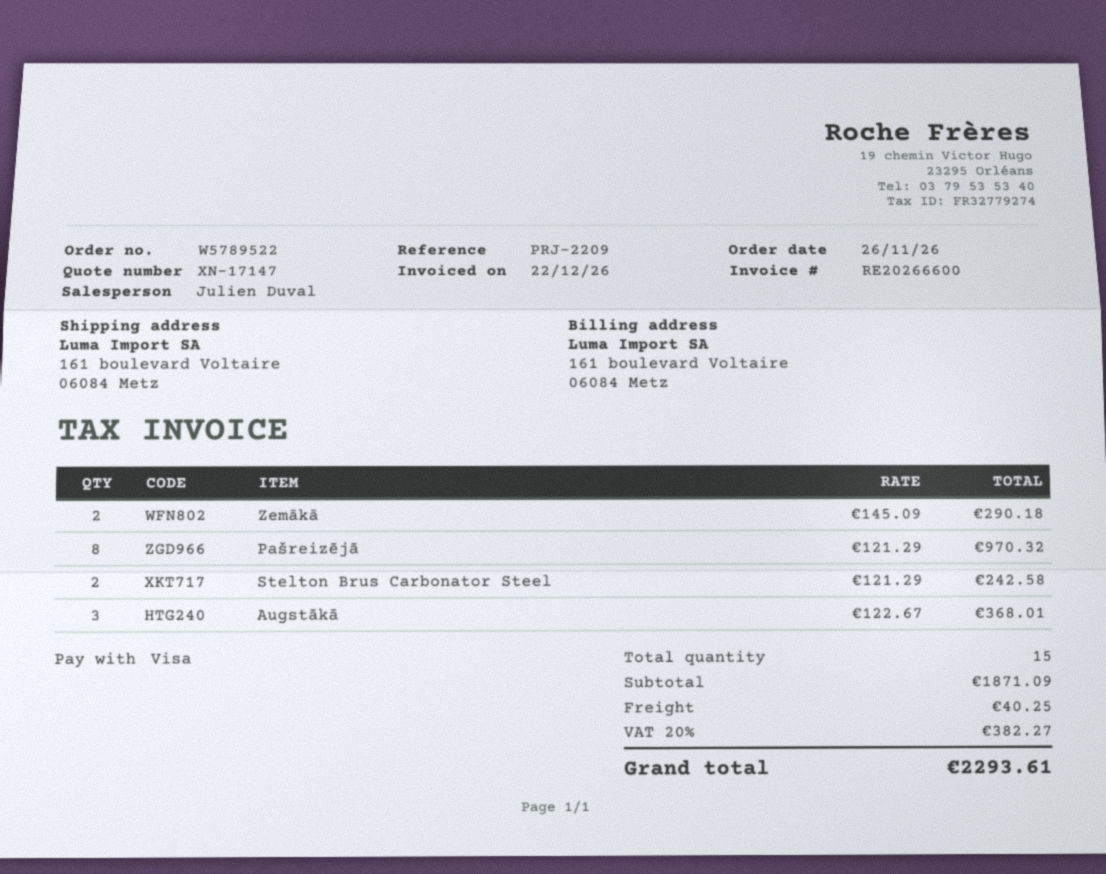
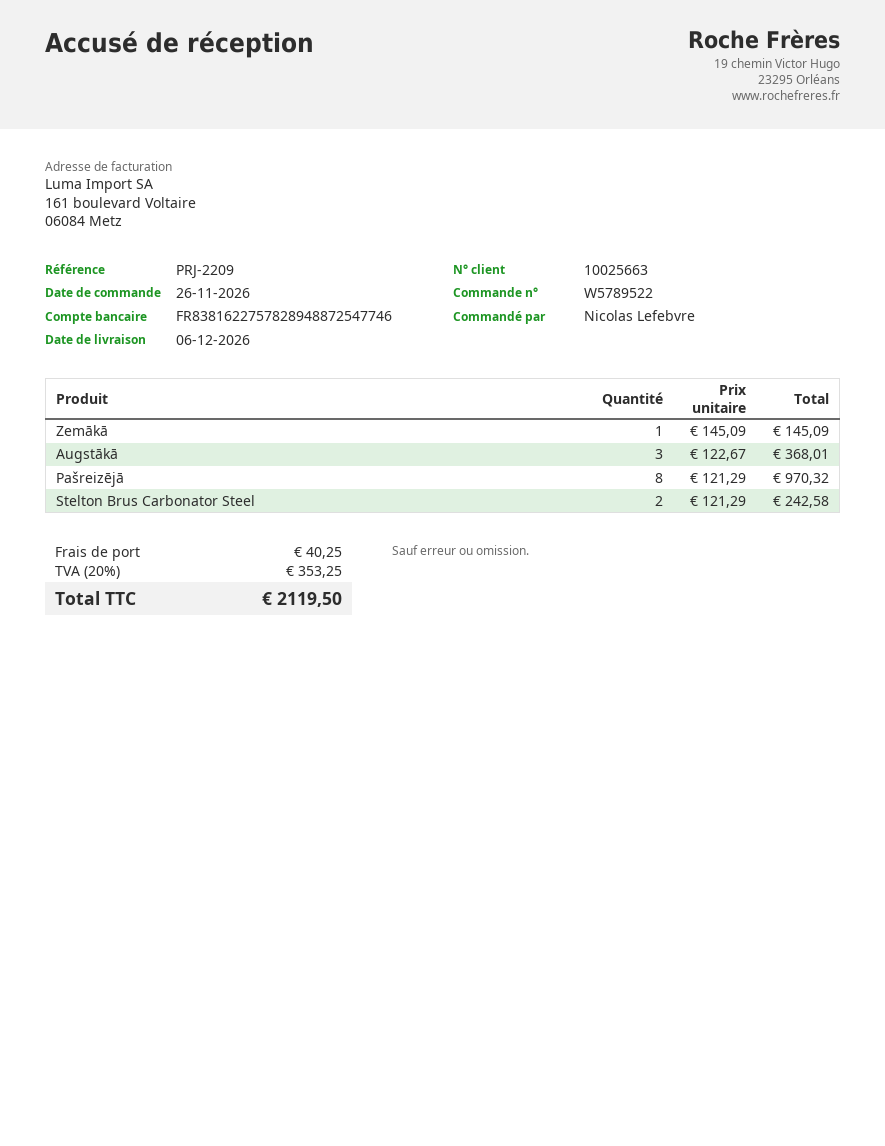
Zemākā: 2 x 145.09 = 290.18 -> 1 x 145.09 = 145.09
tax: 20% = 382.27 -> 20% = 353.25
total: 2293.61 -> 2119.50

